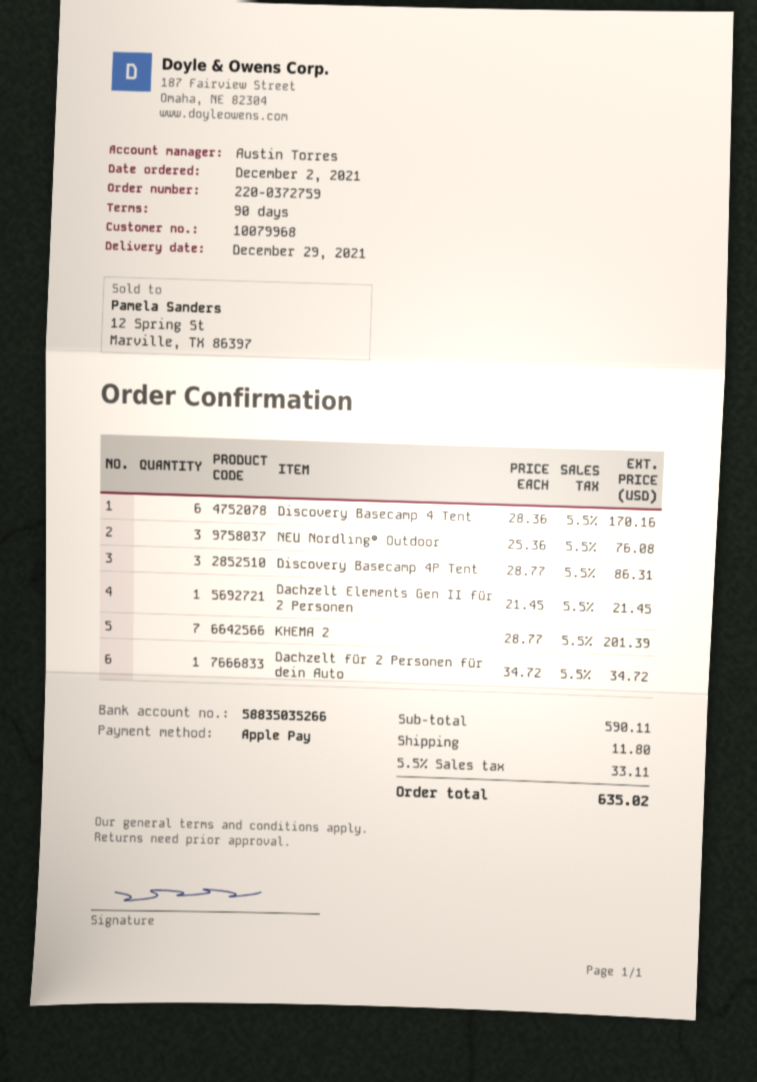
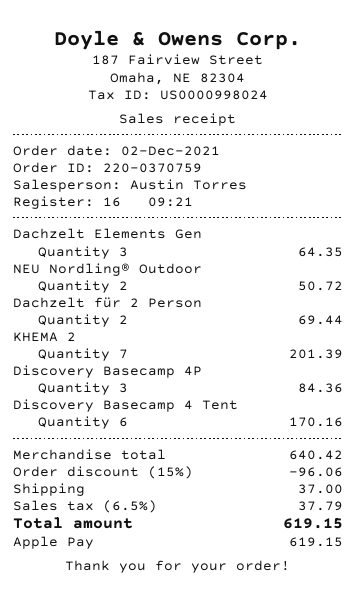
order number: 220-0372759 -> 220-0370759
NEU Nordling® Outdoor: 3 for 76.08 -> 2 for 50.72
Discovery Basecamp 4P Tent: 3 for 86.31 -> 3 for 84.36
Dachzelt Elements Gen II für 2 Personen: 1 for 21.45 -> 3 for 64.35
Dachzelt für 2 Personen für dein Auto: 1 for 34.72 -> 2 for 69.44
subtotal: 590.11 -> 640.42
discount: none -> 15% = 96.06
shipping: 11.80 -> 37.00
tax: 5.5% = 33.11 -> 6.5% = 37.79
total: 635.02 -> 619.15

